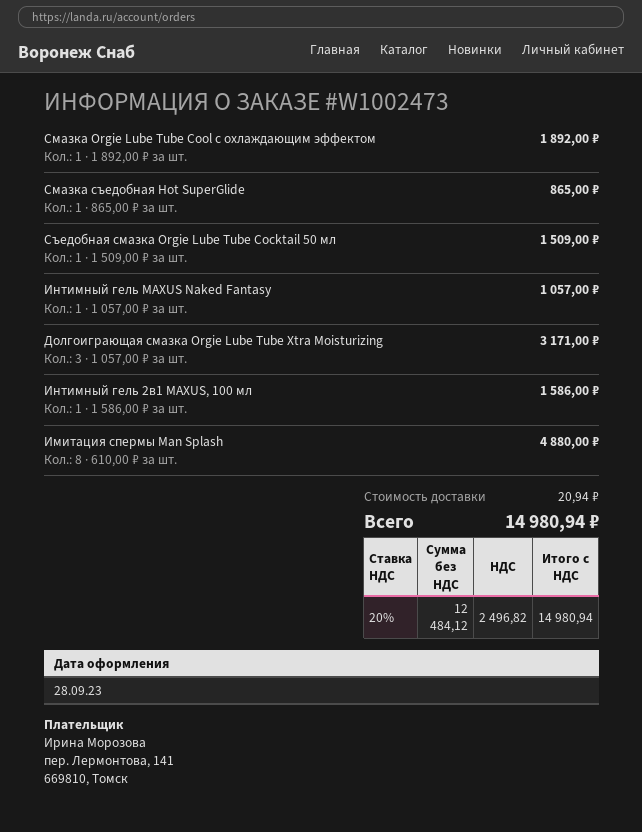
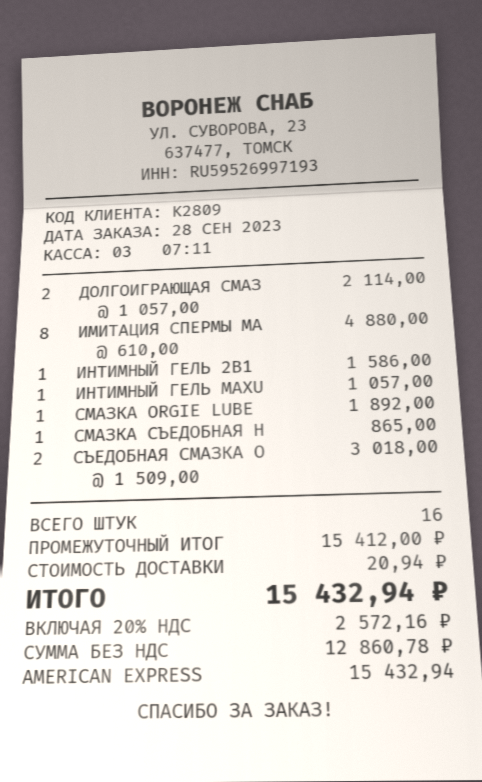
Съедобная смазка Orgie Lube Tube Cocktail 50 мл: 1 x 1509.00 = 1509.00 -> 2 x 1509.00 = 3018.00
Долгоиграющая смазка Orgie Lube Tube Xtra Moisturizing: 3 x 1057.00 = 3171.00 -> 2 x 1057.00 = 2114.00
net: 12484.12 -> 12860.78
tax: 20% = 2496.82 -> 20% = 2572.16
total: 14980.94 -> 15432.94

